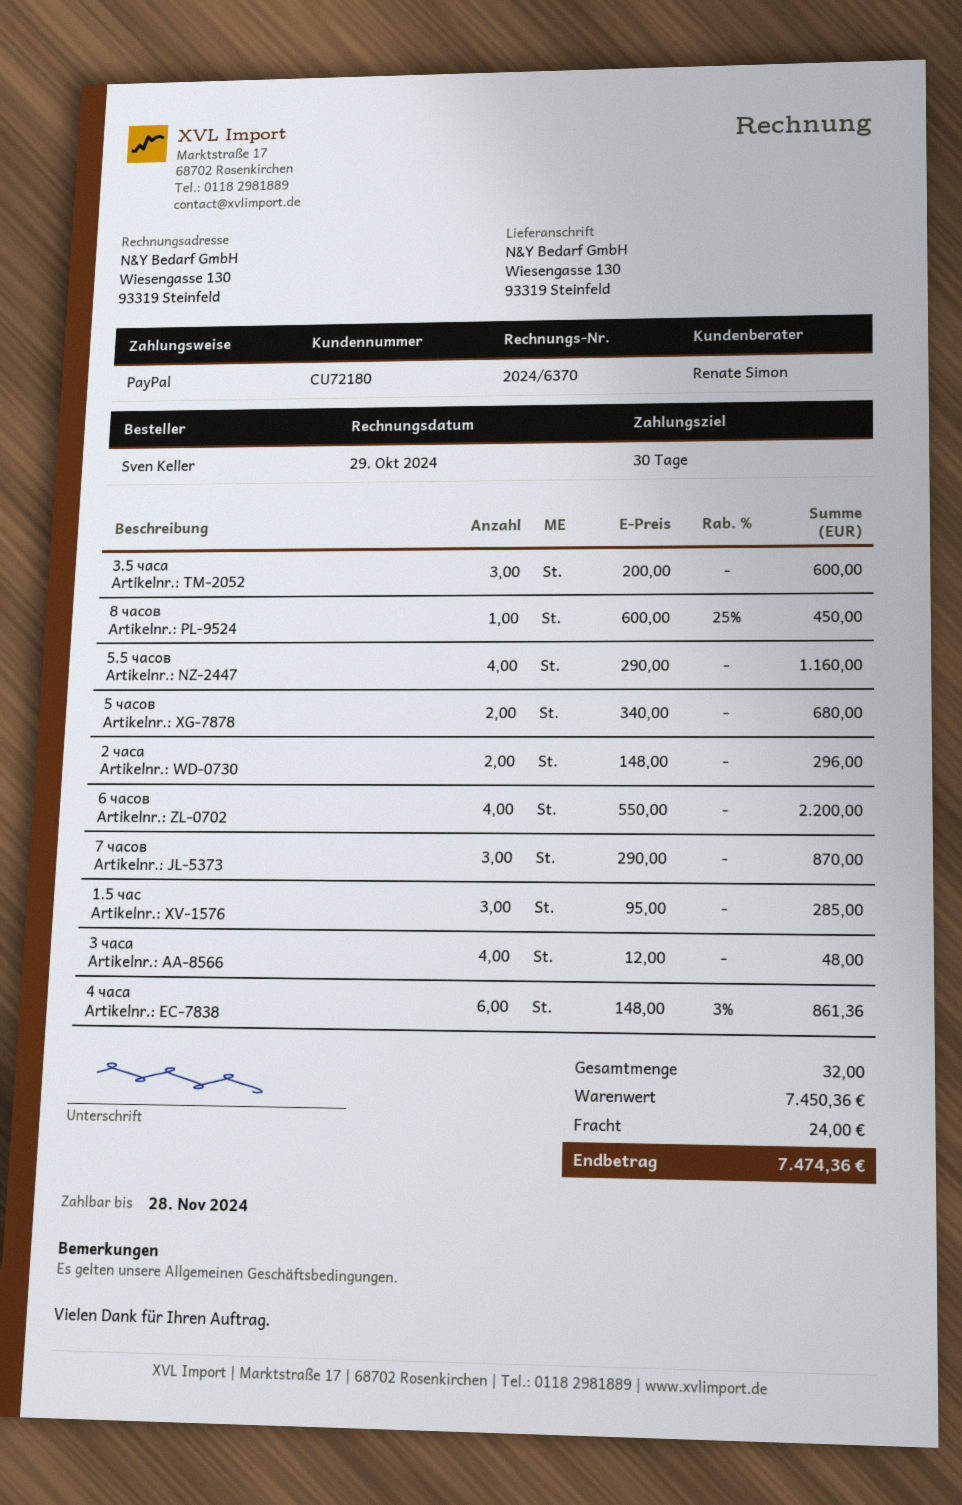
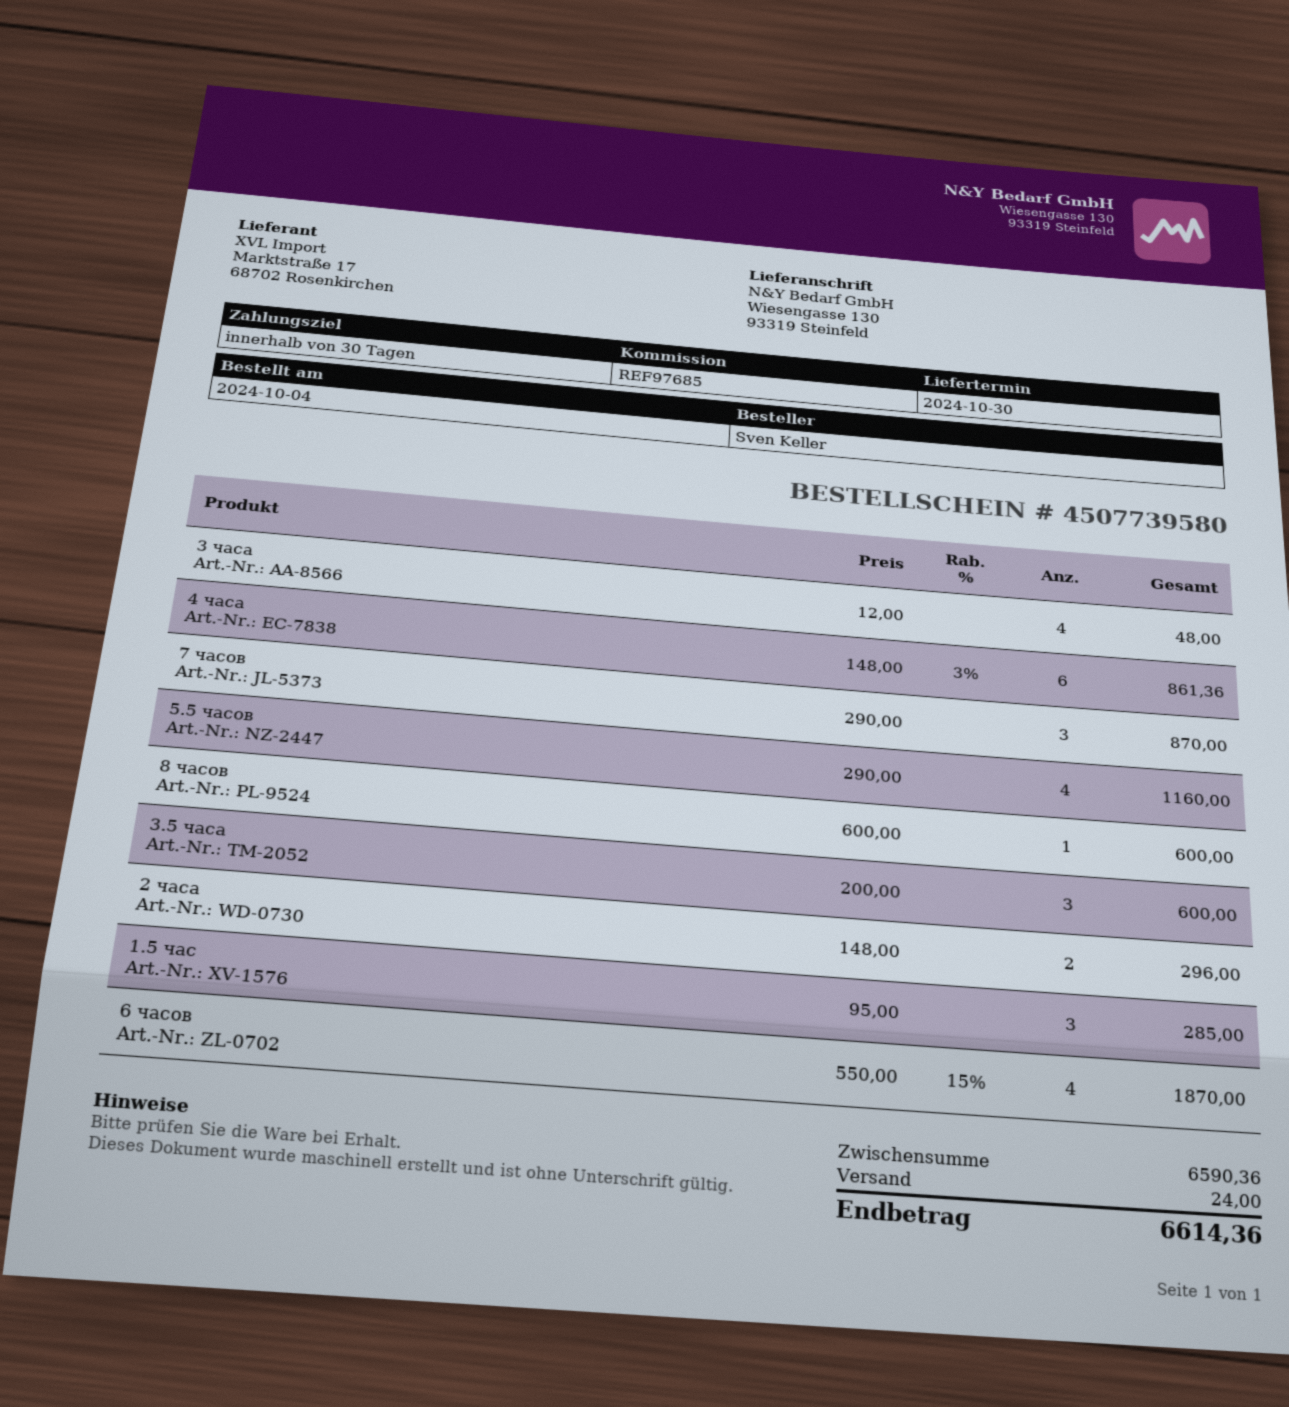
8 часов: 1 x 600.00 - 25% = 450.00 -> 1 x 600.00 = 600.00
5 часов: 2 x 340.00 = 680.00 -> none
6 часов: 4 x 550.00 = 2200.00 -> 4 x 550.00 - 15% = 1870.00
subtotal: 7450.36 -> 6590.36
total: 7474.36 -> 6614.36

